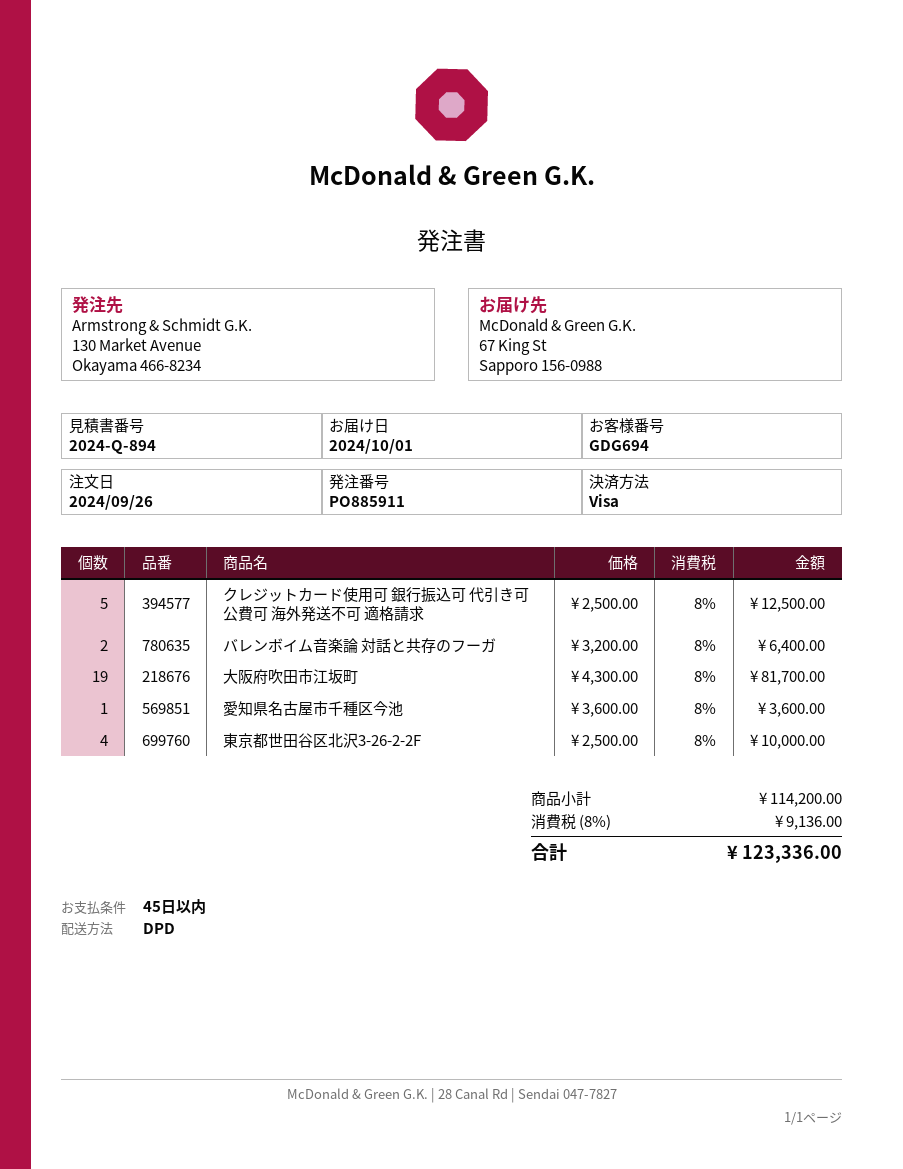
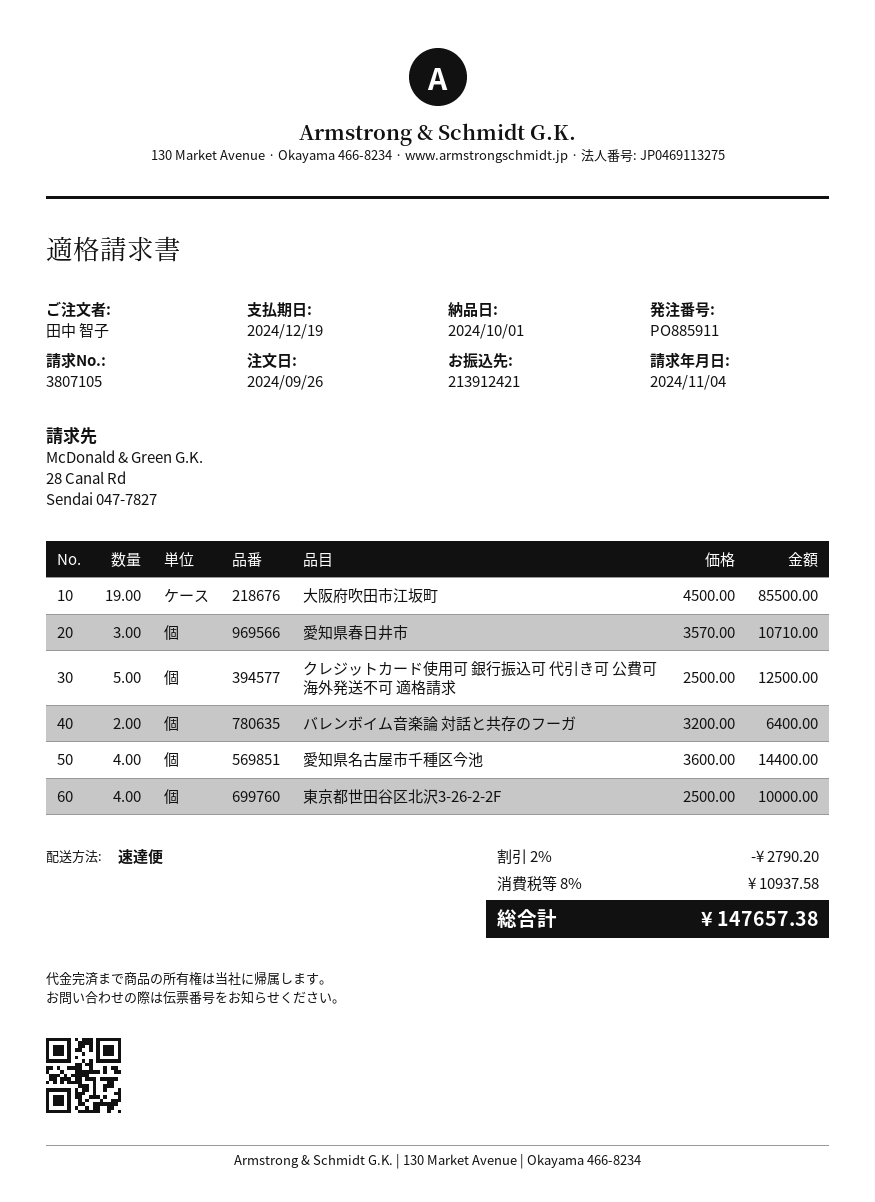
shipping method: DPD -> express
大阪府吹田市江坂町: 19 x 4300.00 = 81700.00 -> 19 x 4500.00 = 85500.00
愛知県名古屋市千種区今池: 1 x 3600.00 = 3600.00 -> 4 x 3600.00 = 14400.00
愛知県春日井市: none -> 3 x 3570.00 = 10710.00
discount: none -> 2% = 2790.20
tax: 8% = 9136.00 -> 8% = 10937.58
total: 123336.00 -> 147657.38

